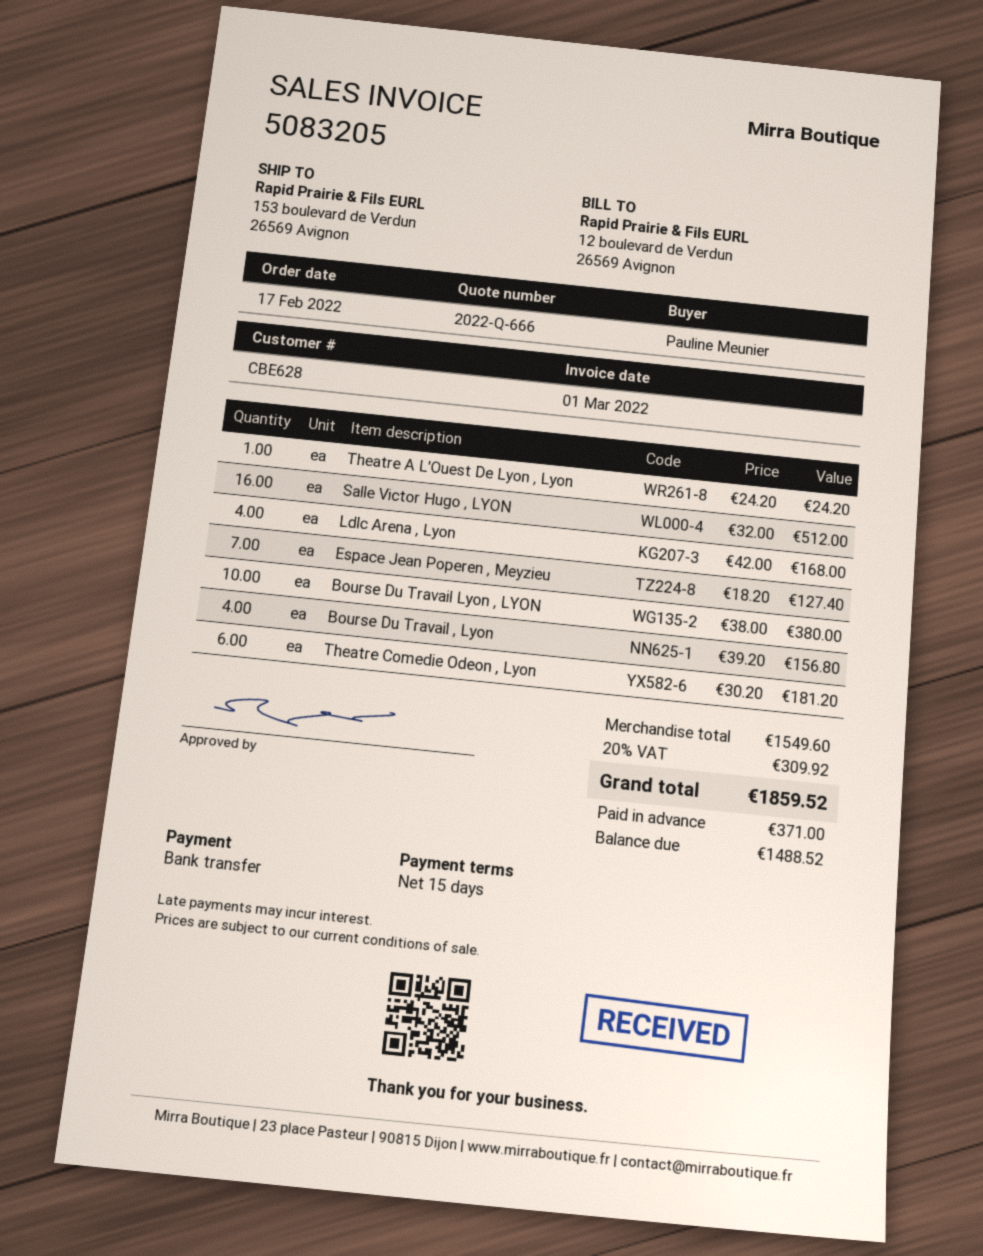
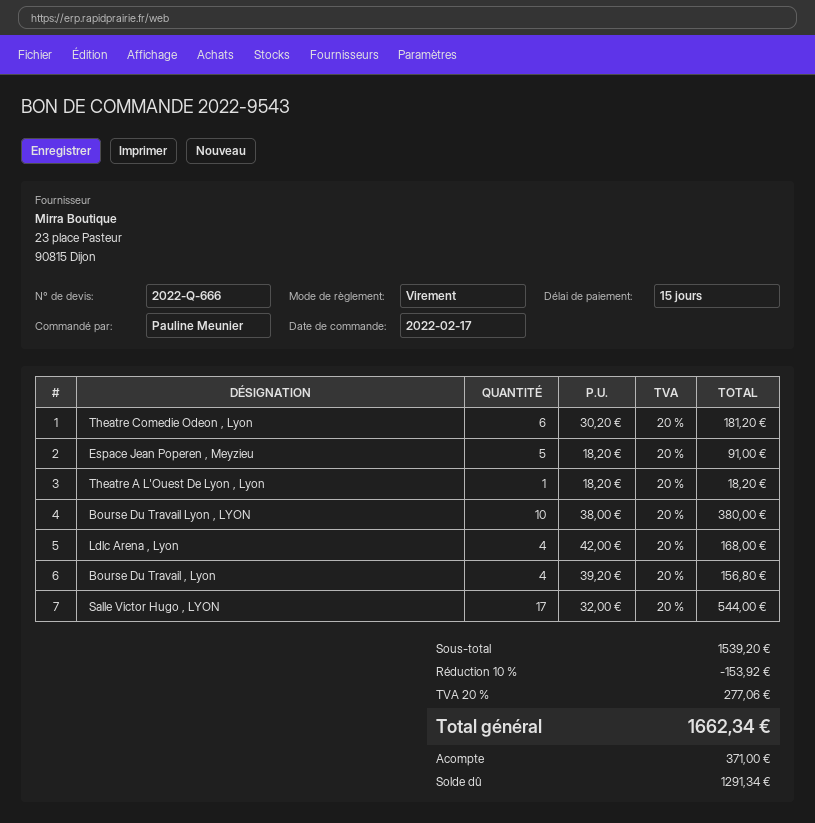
Theatre A L'Ouest De Lyon , Lyon: 1 x 24.20 = 24.20 -> 1 x 18.20 = 18.20
Salle Victor Hugo , LYON: 16 x 32.00 = 512.00 -> 17 x 32.00 = 544.00
Espace Jean Poperen , Meyzieu: 7 x 18.20 = 127.40 -> 5 x 18.20 = 91.00
subtotal: 1549.60 -> 1539.20
discount: none -> 10% = 153.92
tax: 20% = 309.92 -> 20% = 277.06
total: 1859.52 -> 1662.34
balance: 1488.52 -> 1291.34

